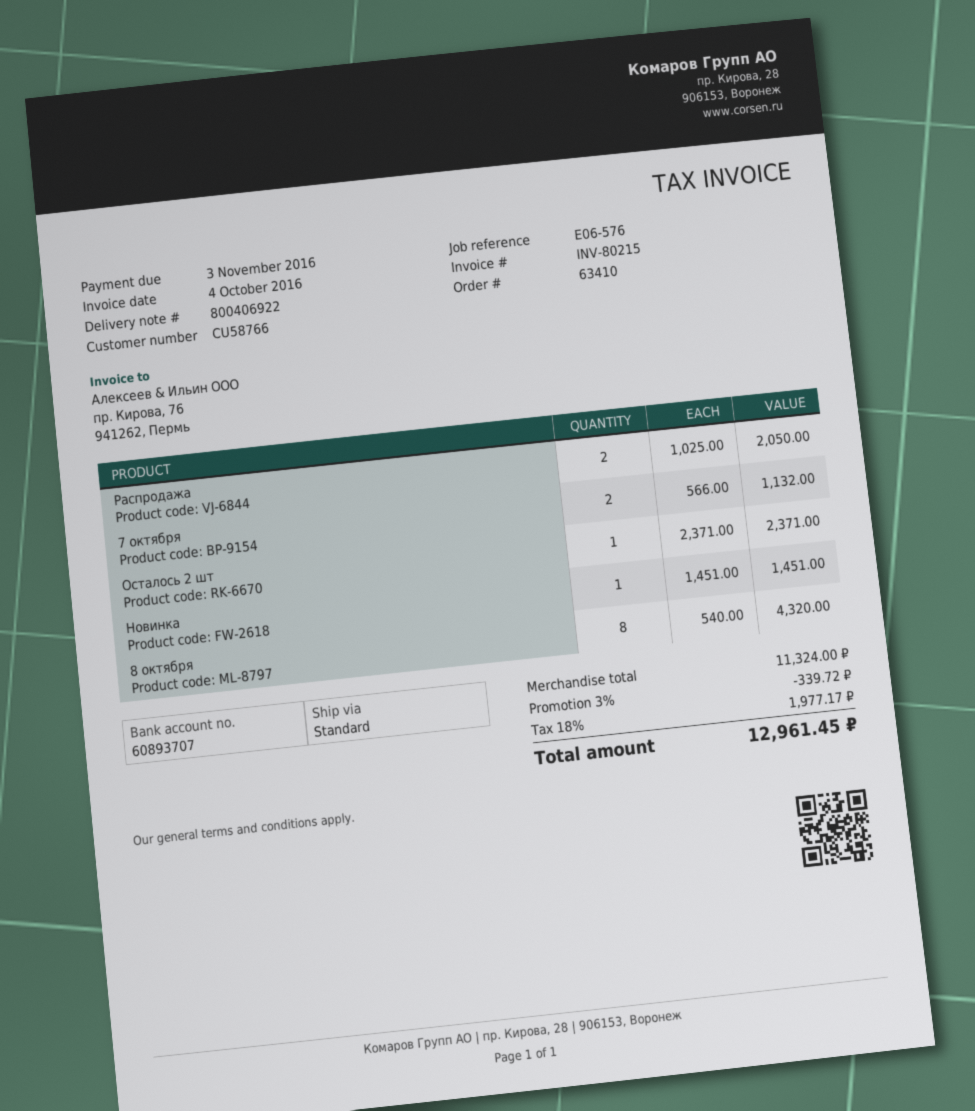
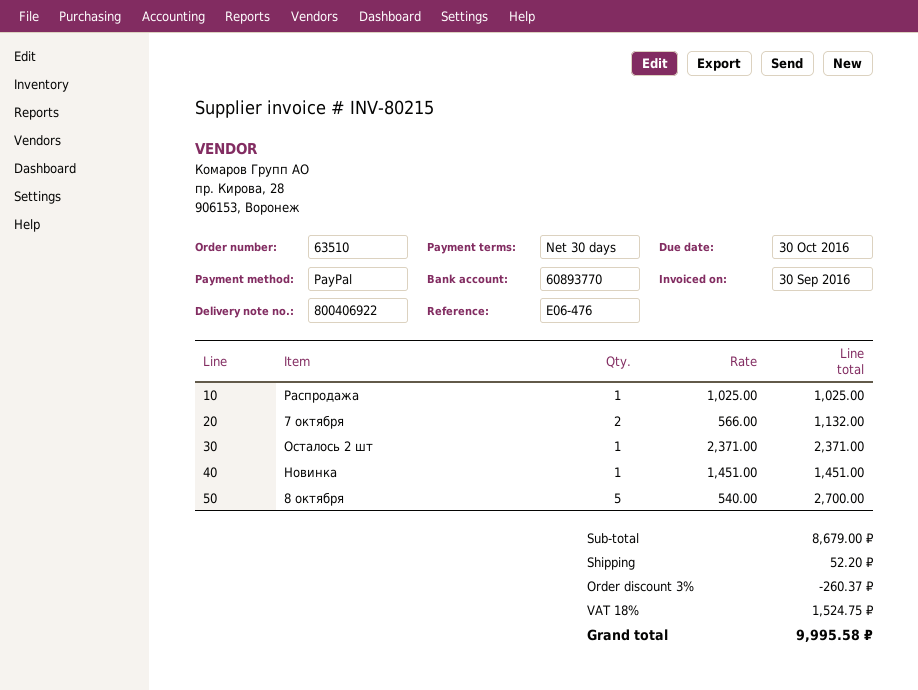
order number: 63410 -> 63510
invoice date: 2016-10-04 -> 2016-09-30
due date: 2016-11-03 -> 2016-10-30
reference: E06-576 -> E06-476
bank account: 60893707 -> 60893770
Распродажа: 2 x 1025.00 = 2050.00 -> 1 x 1025.00 = 1025.00
8 октября: 8 x 540.00 = 4320.00 -> 5 x 540.00 = 2700.00
subtotal: 11324.00 -> 8679.00
discount: 3% = 339.72 -> 3% = 260.37
shipping: none -> 52.20
tax: 18% = 1977.17 -> 18% = 1524.75
total: 12961.45 -> 9995.58

